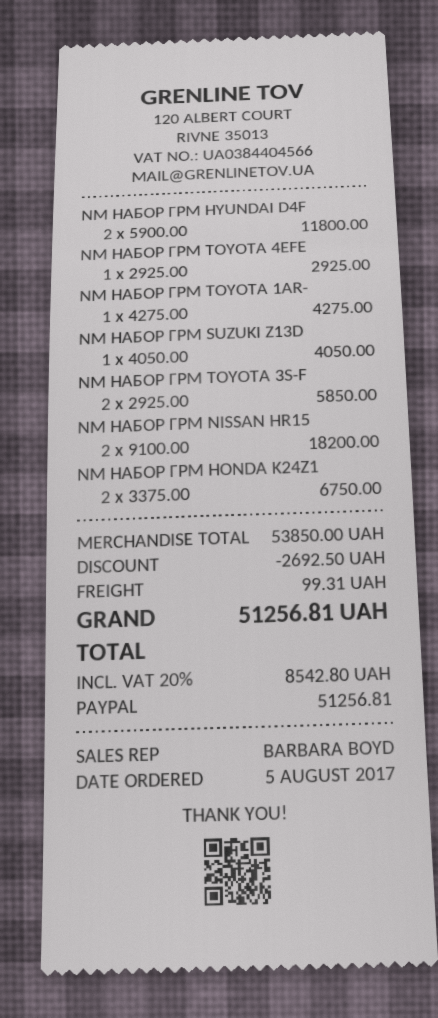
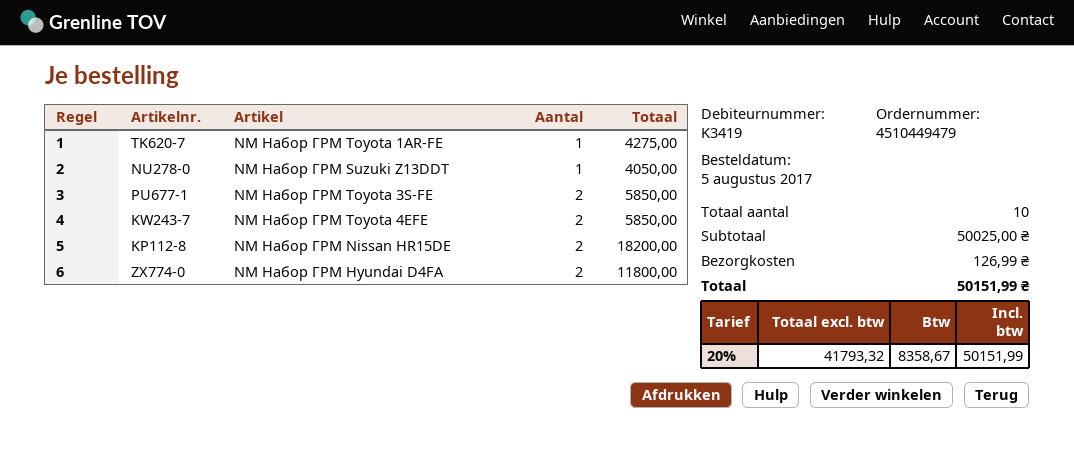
NM НАБОР ГРМ TOYOTA 4EFE: 1 for 2925.00 -> 2 for 5850.00
NM НАБОР ГРМ HONDA K24Z1: 2 for 6750.00 -> none
subtotal: 53850.00 -> 50025.00
discount: 2692.50 -> none
shipping: 99.31 -> 126.99
tax: 20% = 8542.80 -> 20% = 8358.67
total: 51256.81 -> 50151.99

